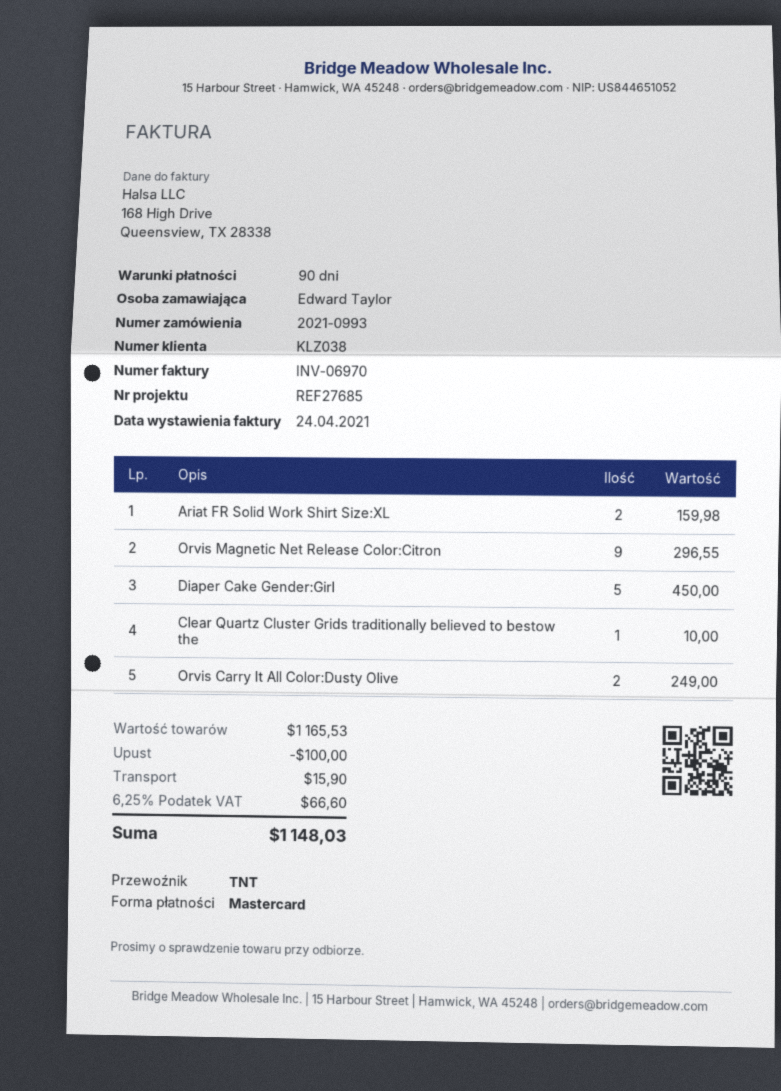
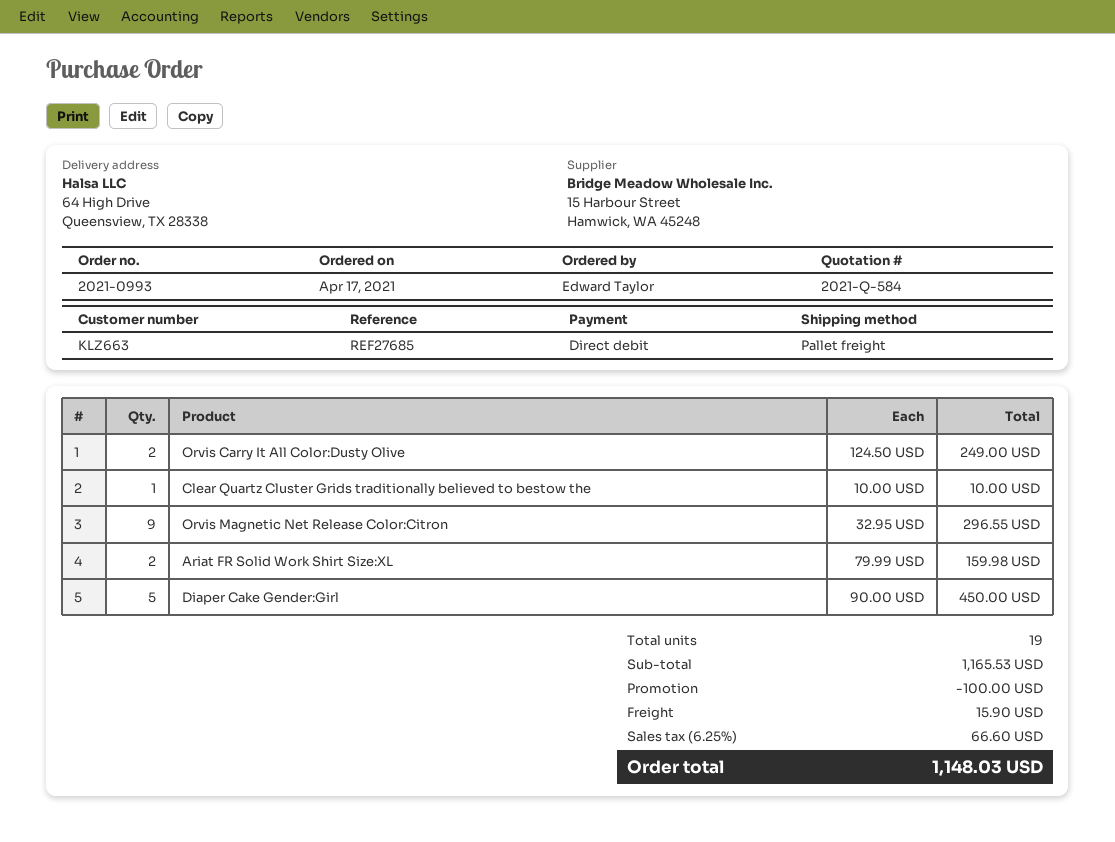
customer number: KLZ038 -> KLZ663
payment method: Mastercard -> direct debit
shipping method: TNT -> pallet freight

